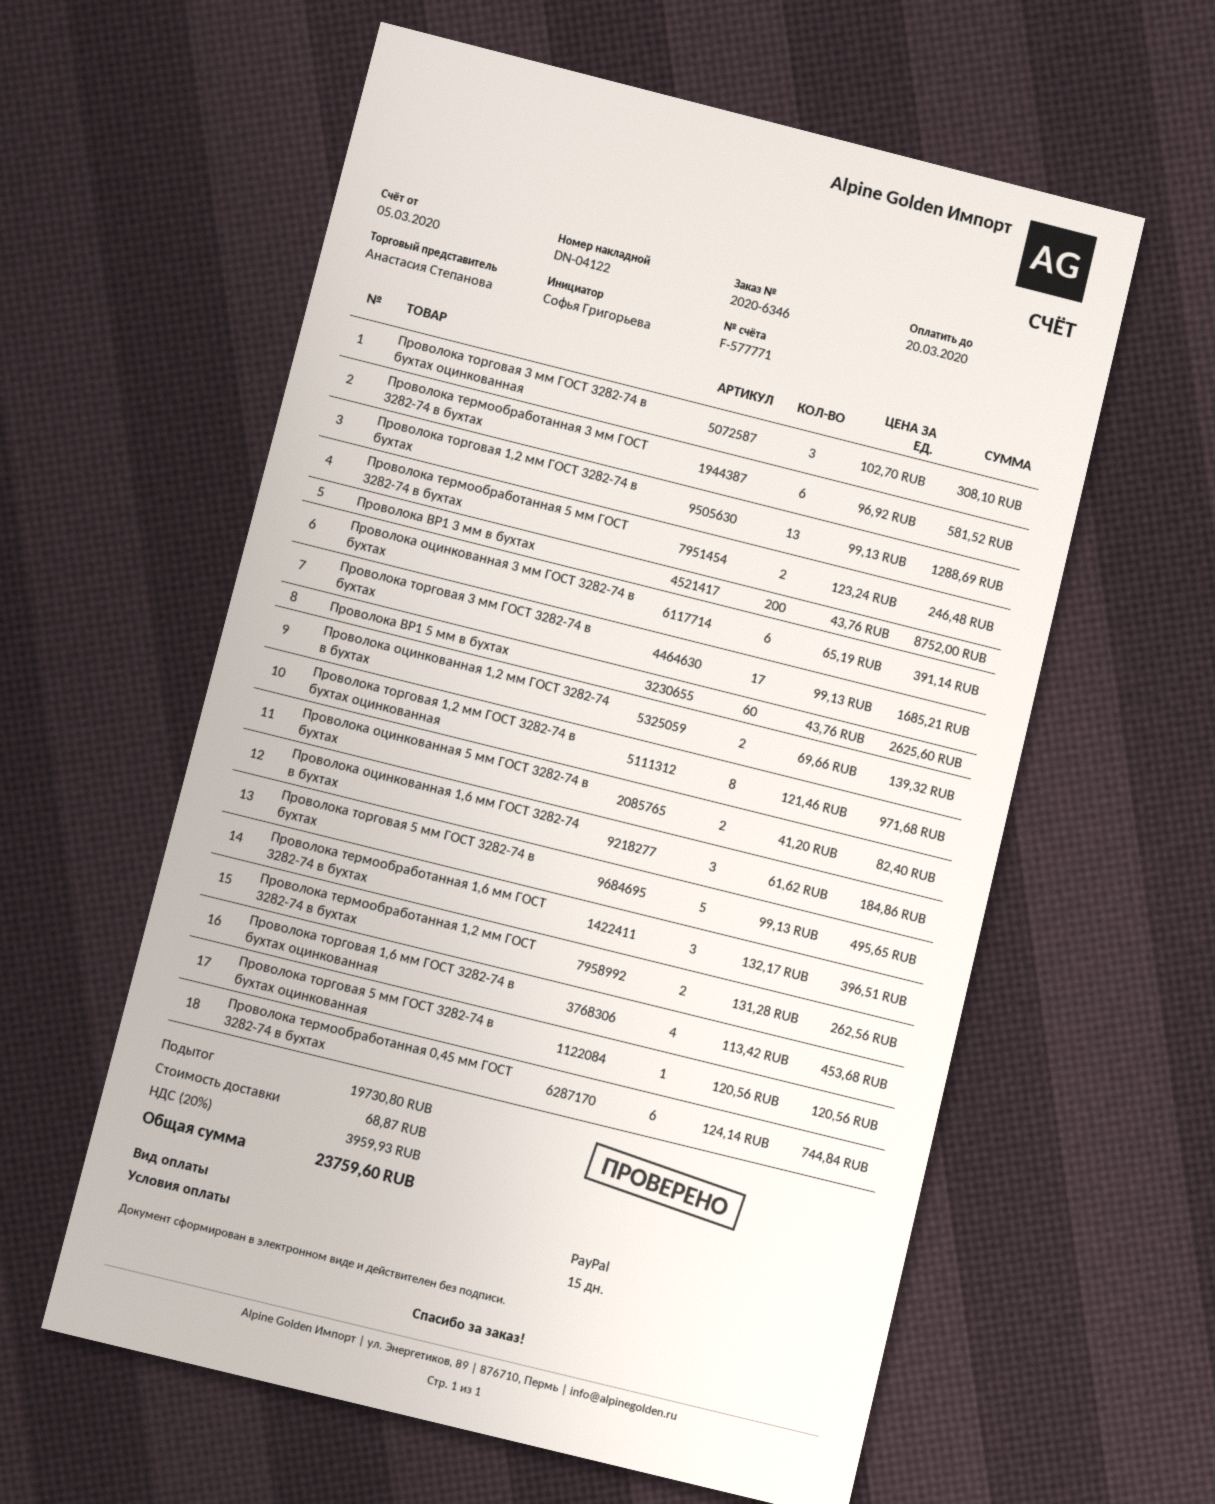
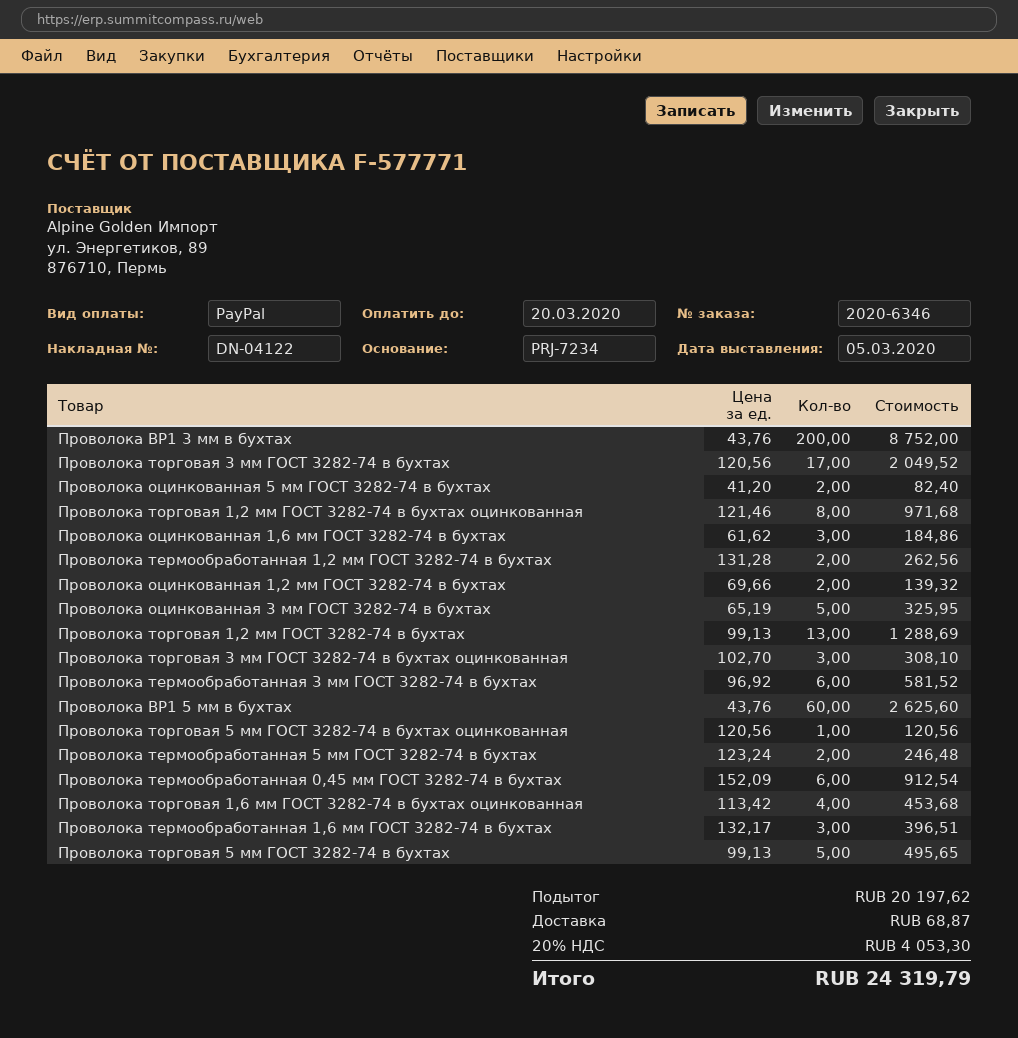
Проволока оцинкованная 3 мм ГОСТ 3282-74 в бухтах: 6 x 65.19 = 391.14 -> 5 x 65.19 = 325.95
Проволока торговая 3 мм ГОСТ 3282-74 в бухтах: 17 x 99.13 = 1685.21 -> 17 x 120.56 = 2049.52
Проволока термообработанная 0,45 мм ГОСТ 3282-74 в бухтах: 6 x 124.14 = 744.84 -> 6 x 152.09 = 912.54
subtotal: 19730.80 -> 20197.62
tax: 20% = 3959.93 -> 20% = 4053.30
total: 23759.60 -> 24319.79

